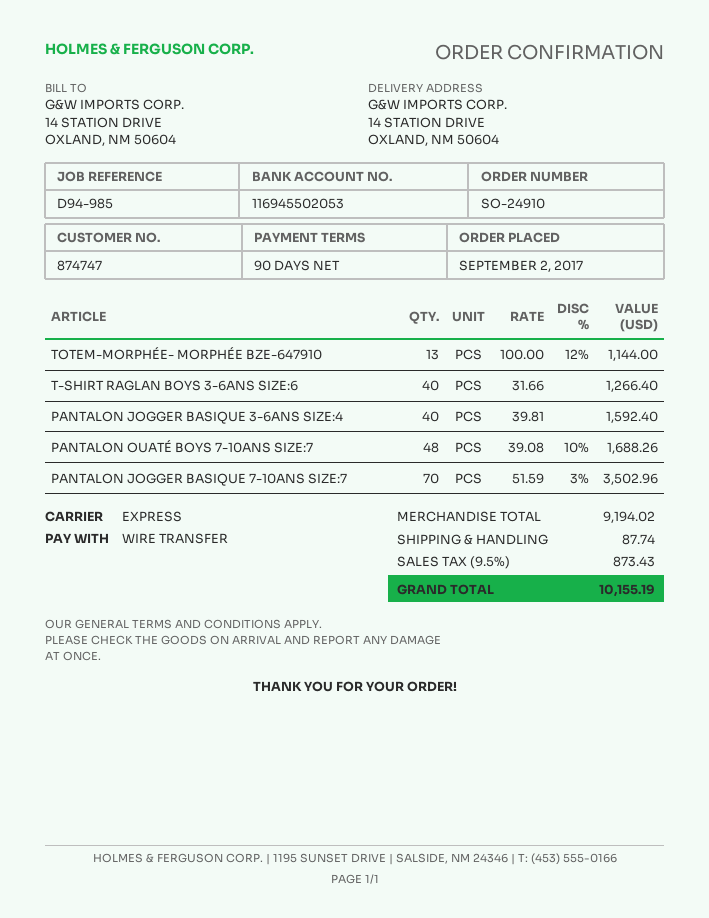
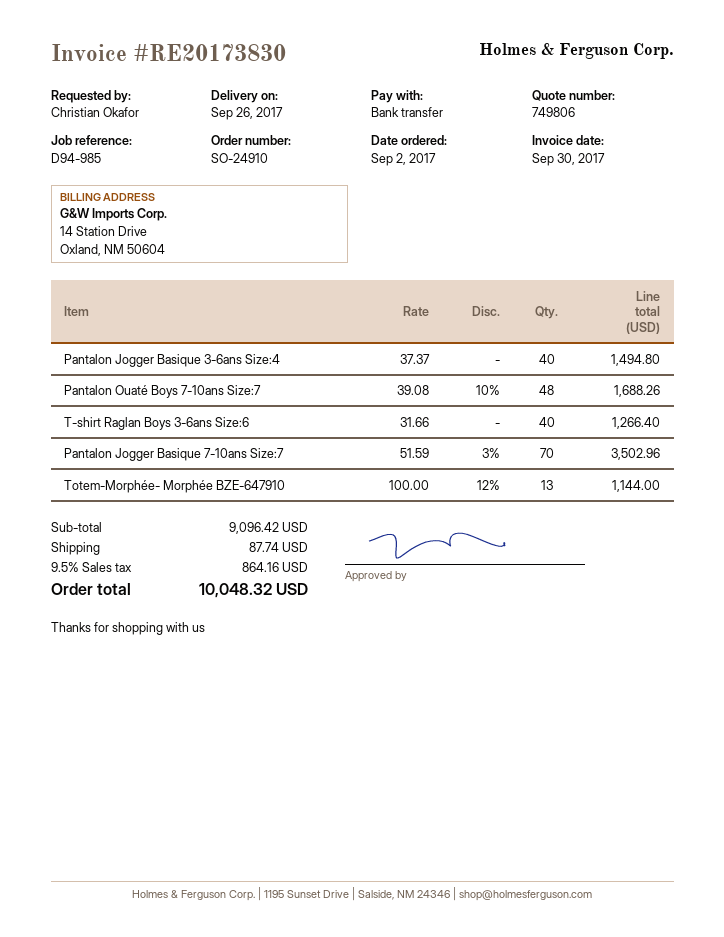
PANTALON JOGGER BASIQUE 3-6ANS SIZE:4: 40 x 39.81 = 1592.40 -> 40 x 37.37 = 1494.80
subtotal: 9194.02 -> 9096.42
tax: 9.5% = 873.43 -> 9.5% = 864.16
total: 10155.19 -> 10048.32

